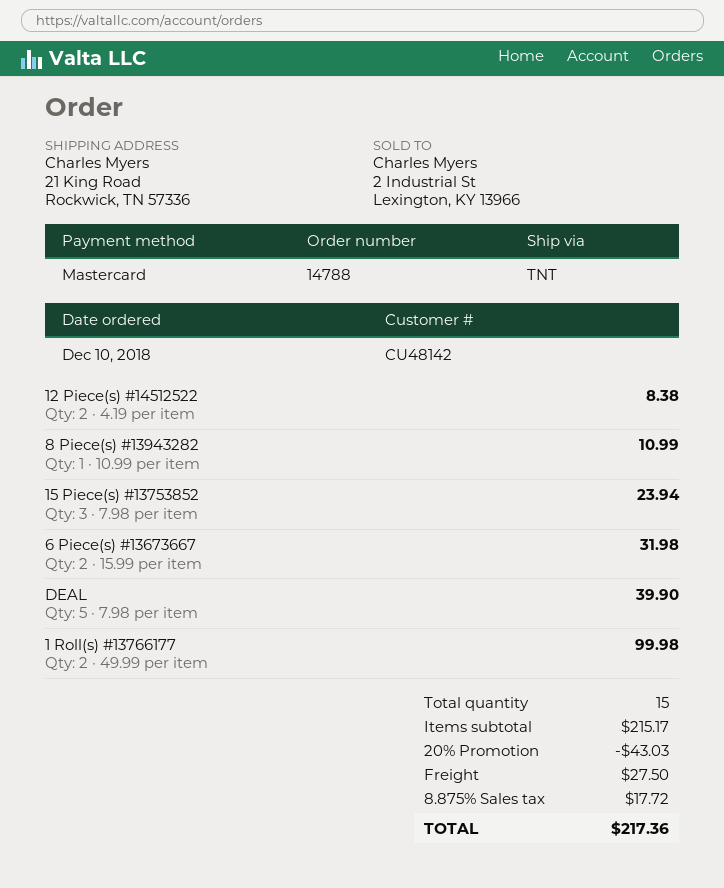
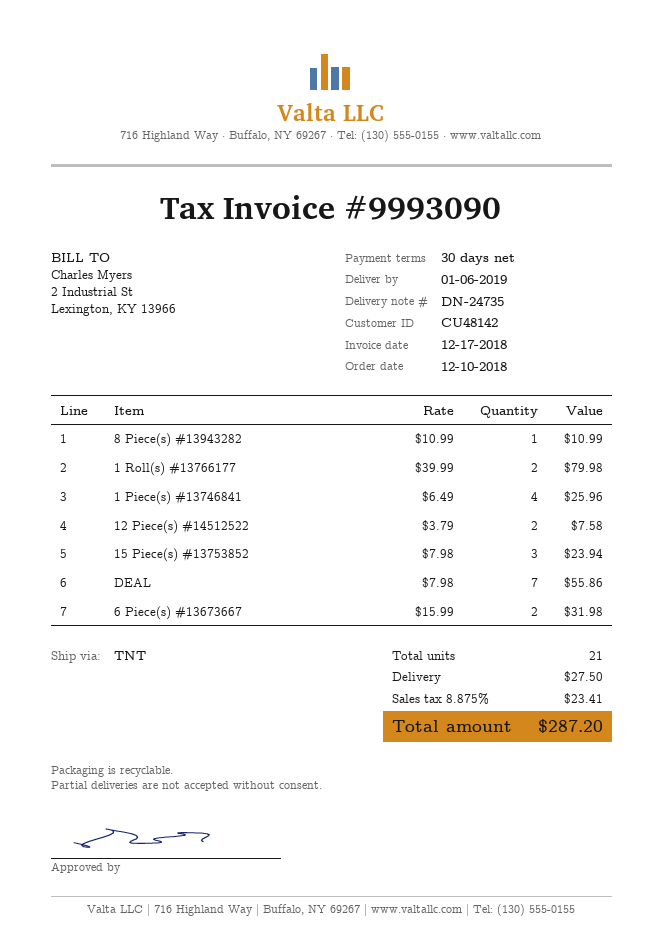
12 Piece(s) #14512522: 2 x 4.19 = 8.38 -> 2 x 3.79 = 7.58
DEAL: 5 x 7.98 = 39.90 -> 7 x 7.98 = 55.86
1 Roll(s) #13766177: 2 x 49.99 = 99.98 -> 2 x 39.99 = 79.98
1 Piece(s) #13746841: none -> 4 x 6.49 = 25.96
total quantity: 15 -> 21
discount: 20% = 43.03 -> none
tax: 8.875% = 17.72 -> 8.875% = 23.41
total: 217.36 -> 287.20

